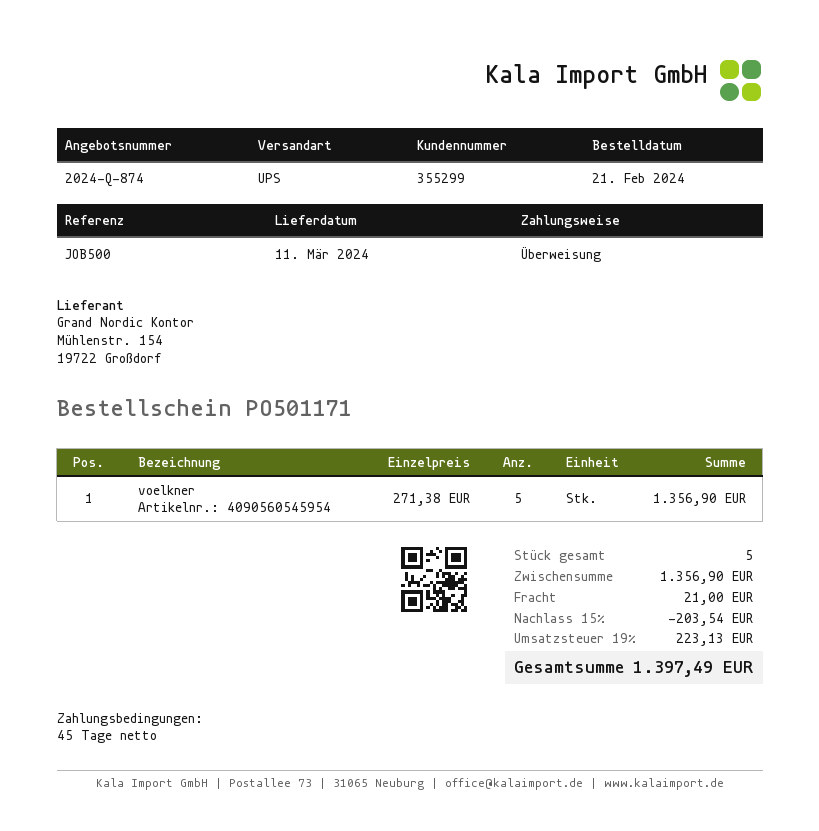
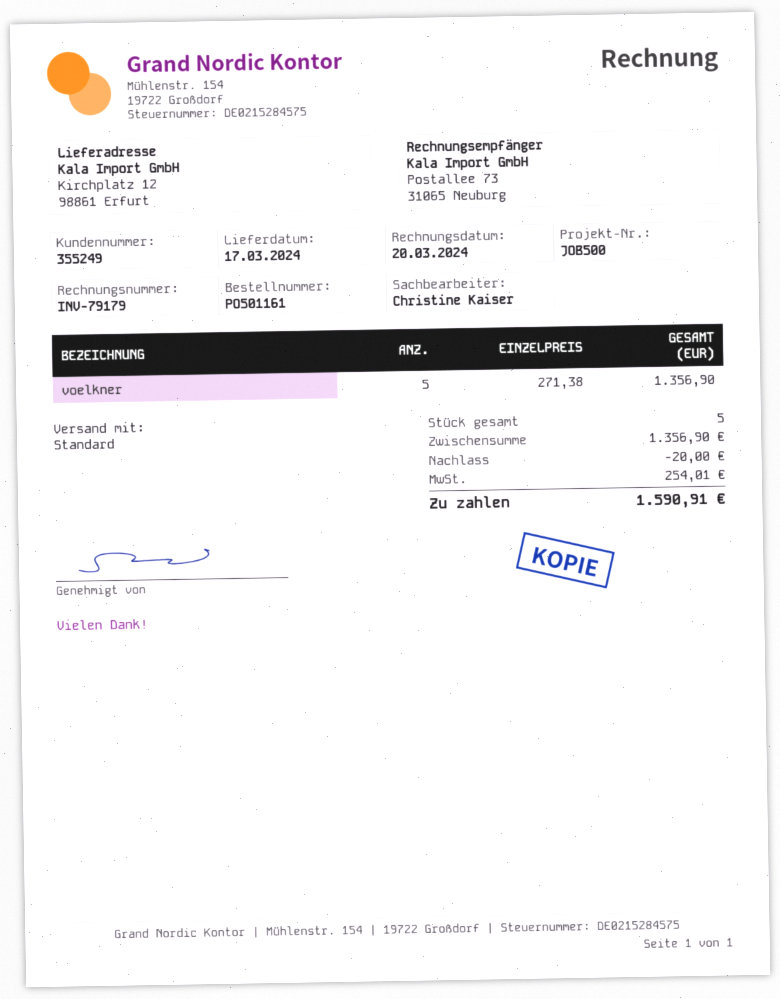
order number: PO501171 -> PO501161
delivery date: 2024-03-11 -> 2024-03-17
customer number: 355299 -> 355249
shipping method: UPS -> standard
discount: 203.54 -> 20.00
shipping: 21.00 -> none
tax: 223.13 -> 254.01
total: 1397.49 -> 1590.91

